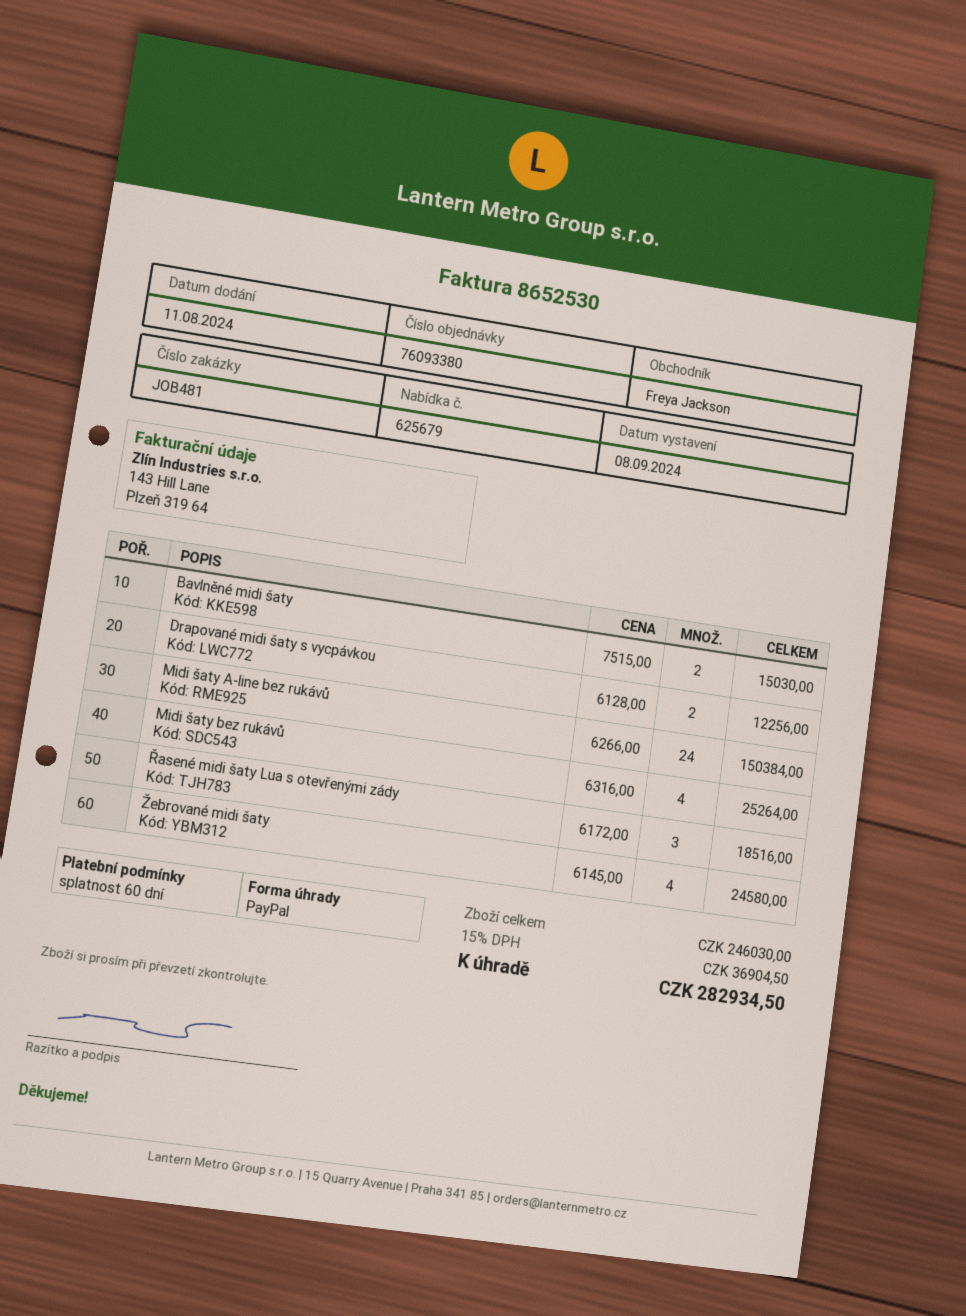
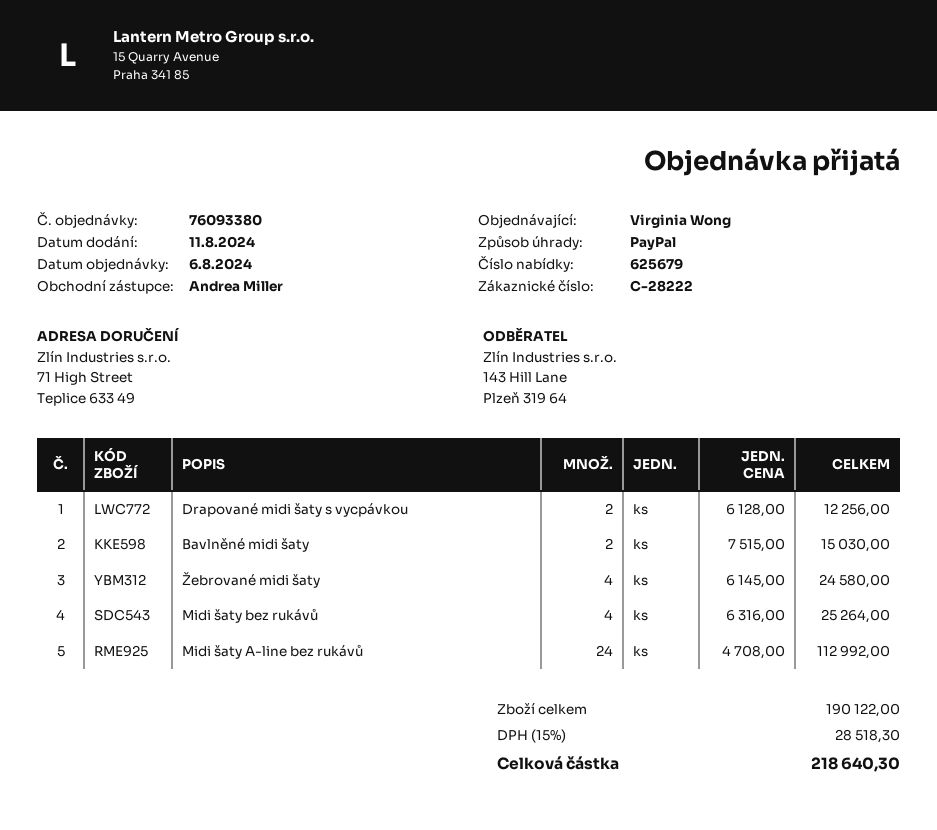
sales rep: Freya Jackson -> Andrea Miller
Midi šaty A-line bez rukávů: 24 x 6266.00 = 150384.00 -> 24 x 4708.00 = 112992.00
Řasené midi šaty Lua s otevřenými zády: 3 x 6172.00 = 18516.00 -> none
subtotal: 246030.00 -> 190122.00
tax: 15% = 36904.50 -> 15% = 28518.30
total: 282934.50 -> 218640.30

